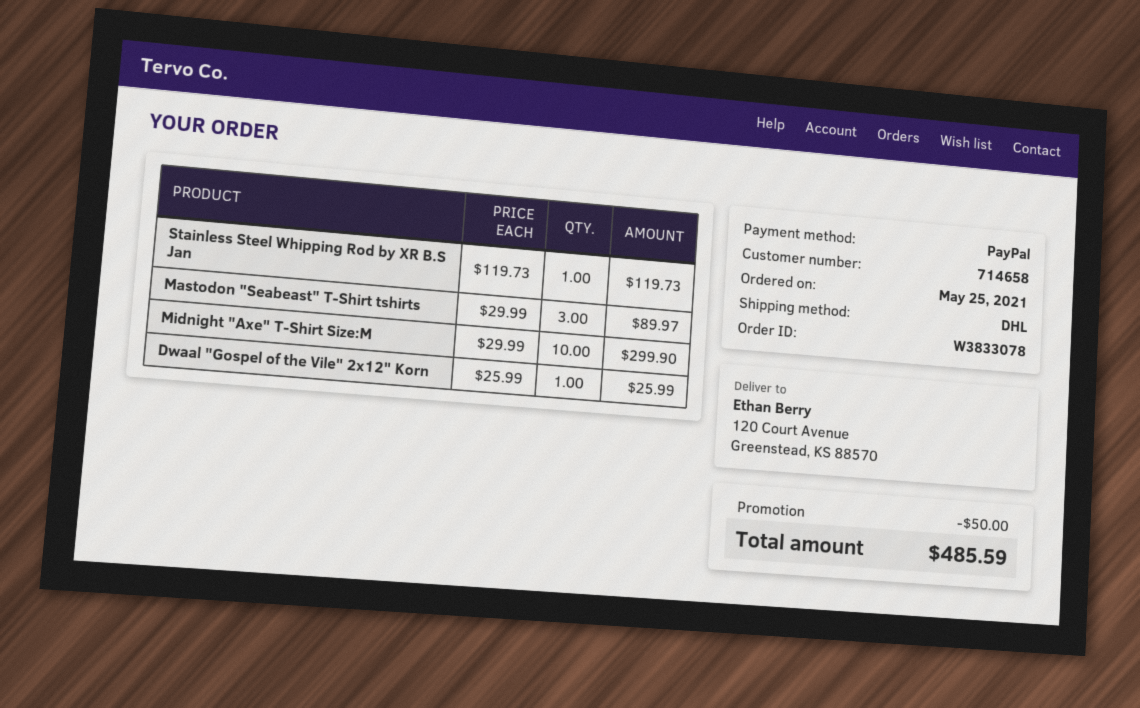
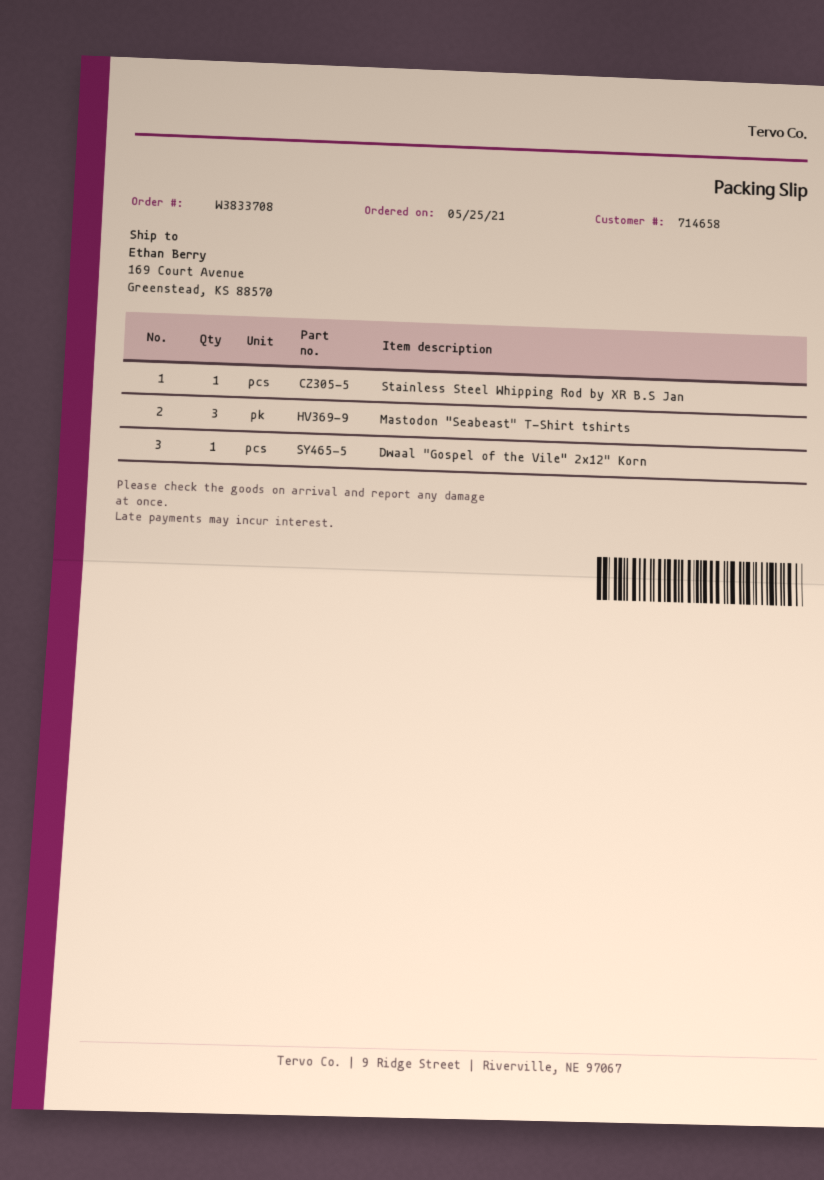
order number: W3833078 -> W3833708
ship to: 120 Court Avenue, Greenstead, KS 88570 -> 169 Court Avenue, Greenstead, KS 88570
Midnight "Axe" T-Shirt Size:M: 10 -> none

